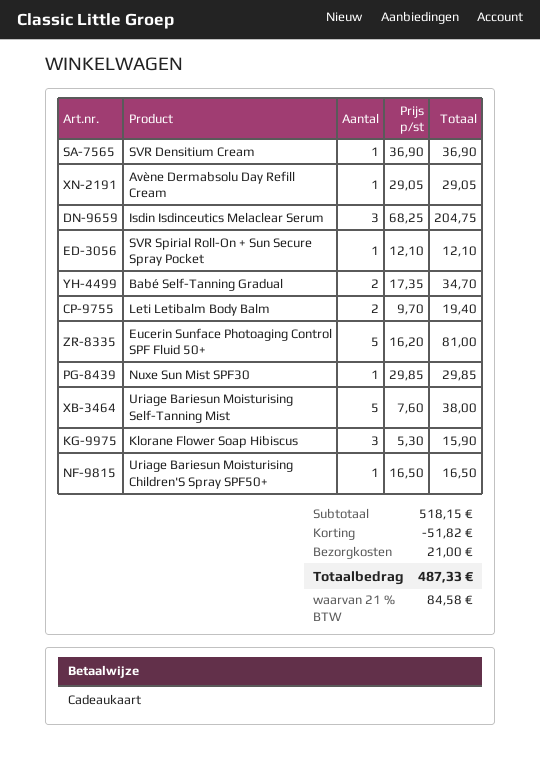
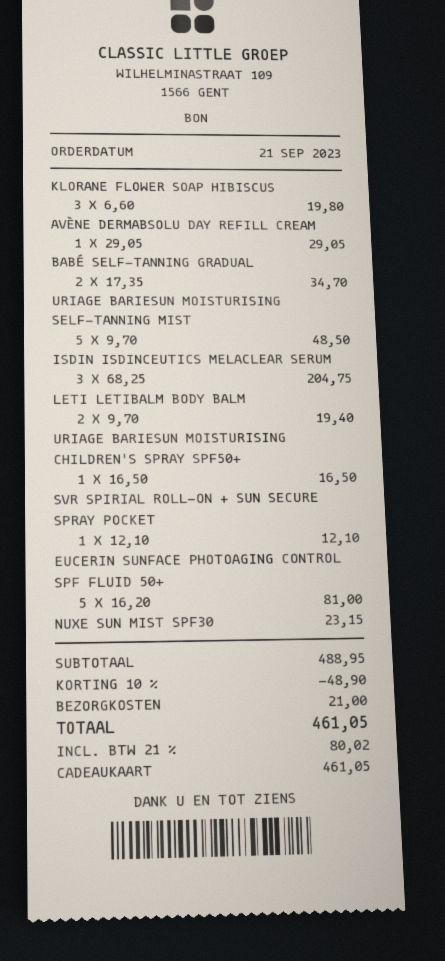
SVR Densitium Cream: 1 x 36.90 = 36.90 -> none
Nuxe Sun Mist SPF30: 1 x 29.85 = 29.85 -> 1 x 23.15 = 23.15
Uriage Bariesun Moisturising Self-Tanning Mist: 5 x 7.60 = 38.00 -> 5 x 9.70 = 48.50
Klorane Flower Soap Hibiscus: 3 x 5.30 = 15.90 -> 3 x 6.60 = 19.80
subtotal: 518.15 -> 488.95
discount: 51.82 -> 48.90
tax: 21% = 84.58 -> 21% = 80.02
total: 487.33 -> 461.05

